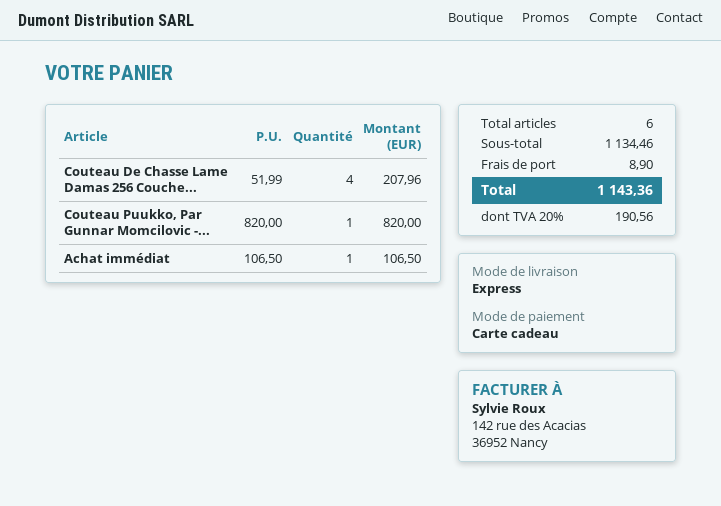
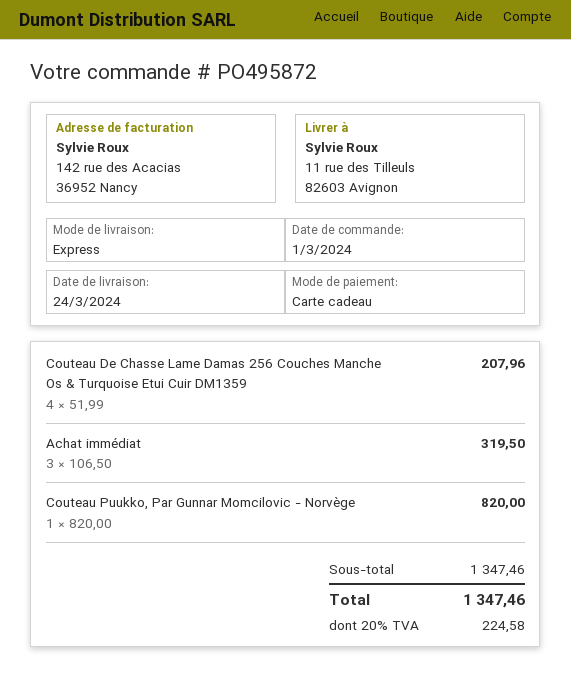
Achat immédiat: 1 x 106.50 = 106.50 -> 3 x 106.50 = 319.50
subtotal: 1134.46 -> 1347.46
shipping: 8.90 -> none
tax: 20% = 190.56 -> 20% = 224.58
total: 1143.36 -> 1347.46

